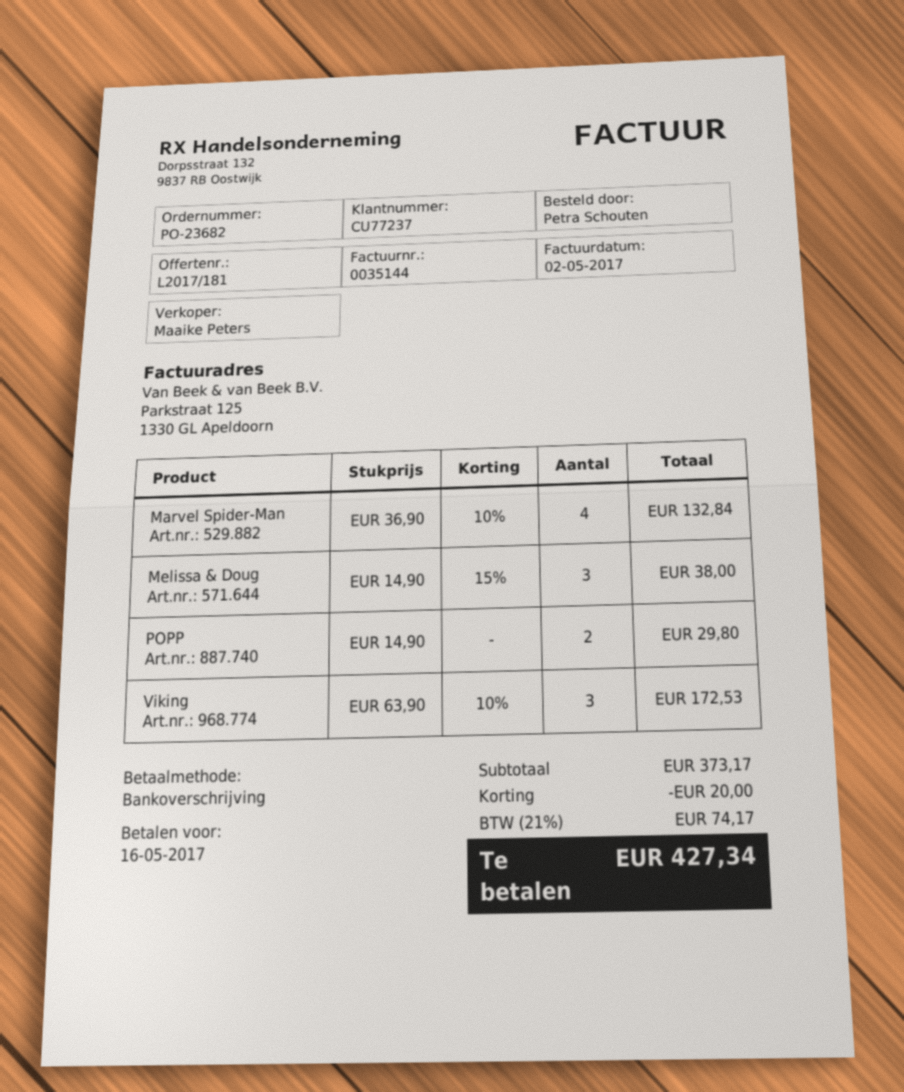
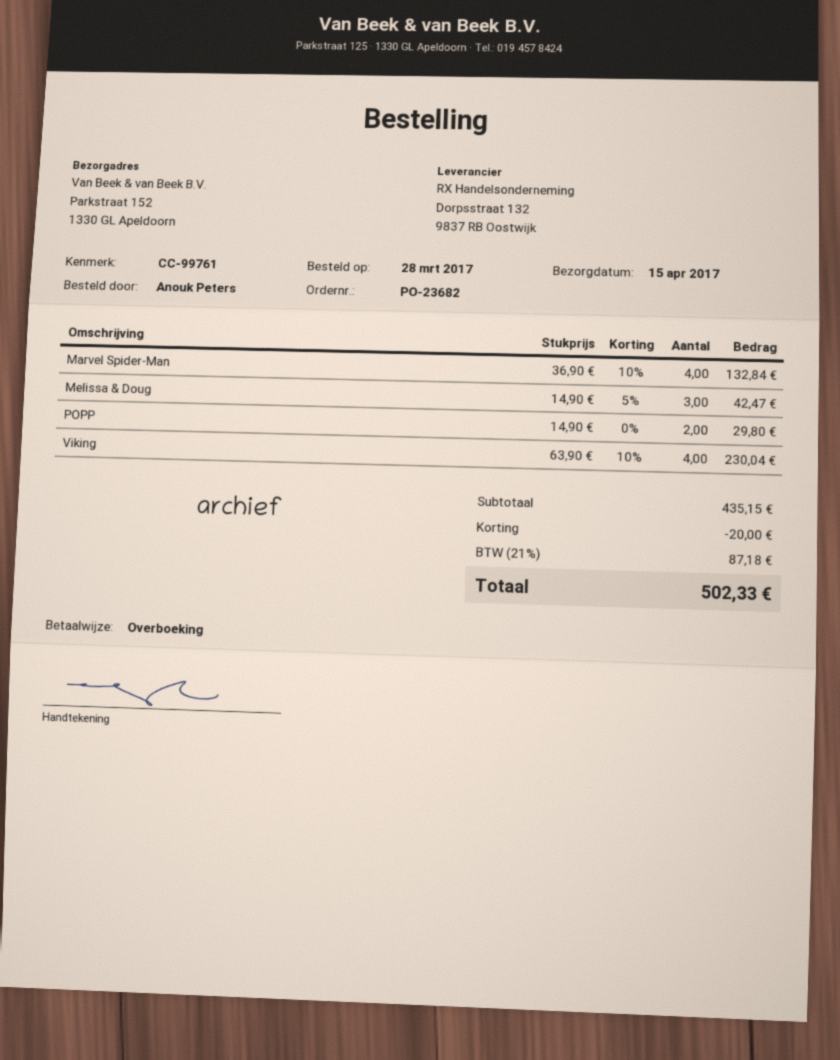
ordered by: Petra Schouten -> Anouk Peters
Melissa & Doug: 3 x 14.90 - 15% = 38.00 -> 3 x 14.90 - 5% = 42.47
Viking: 3 x 63.90 - 10% = 172.53 -> 4 x 63.90 - 10% = 230.04
subtotal: 373.17 -> 435.15
tax: 21% = 74.17 -> 21% = 87.18
total: 427.34 -> 502.33

